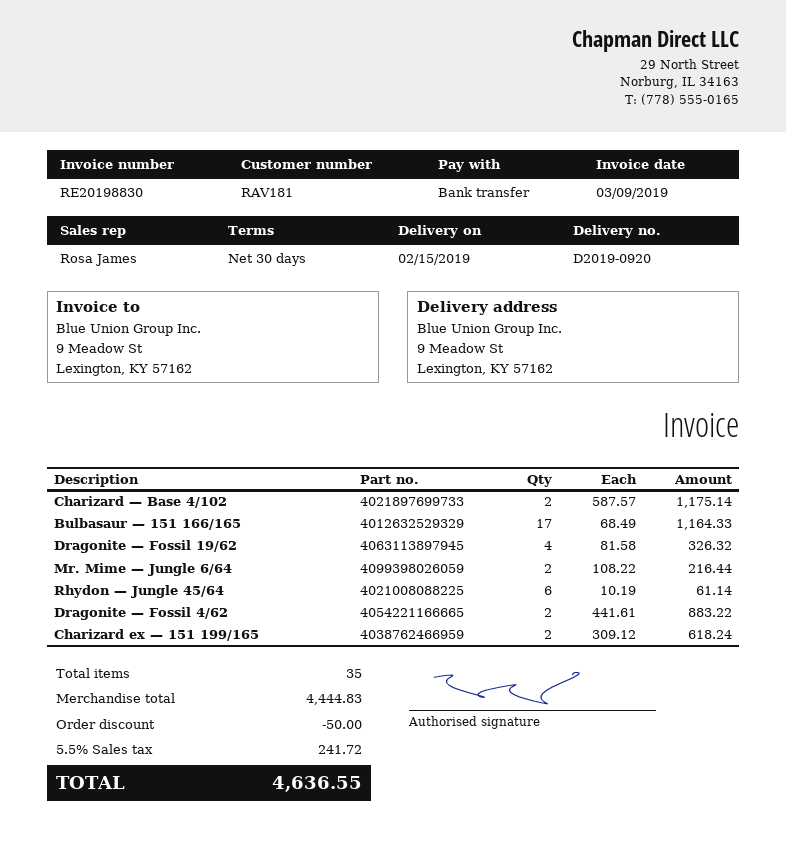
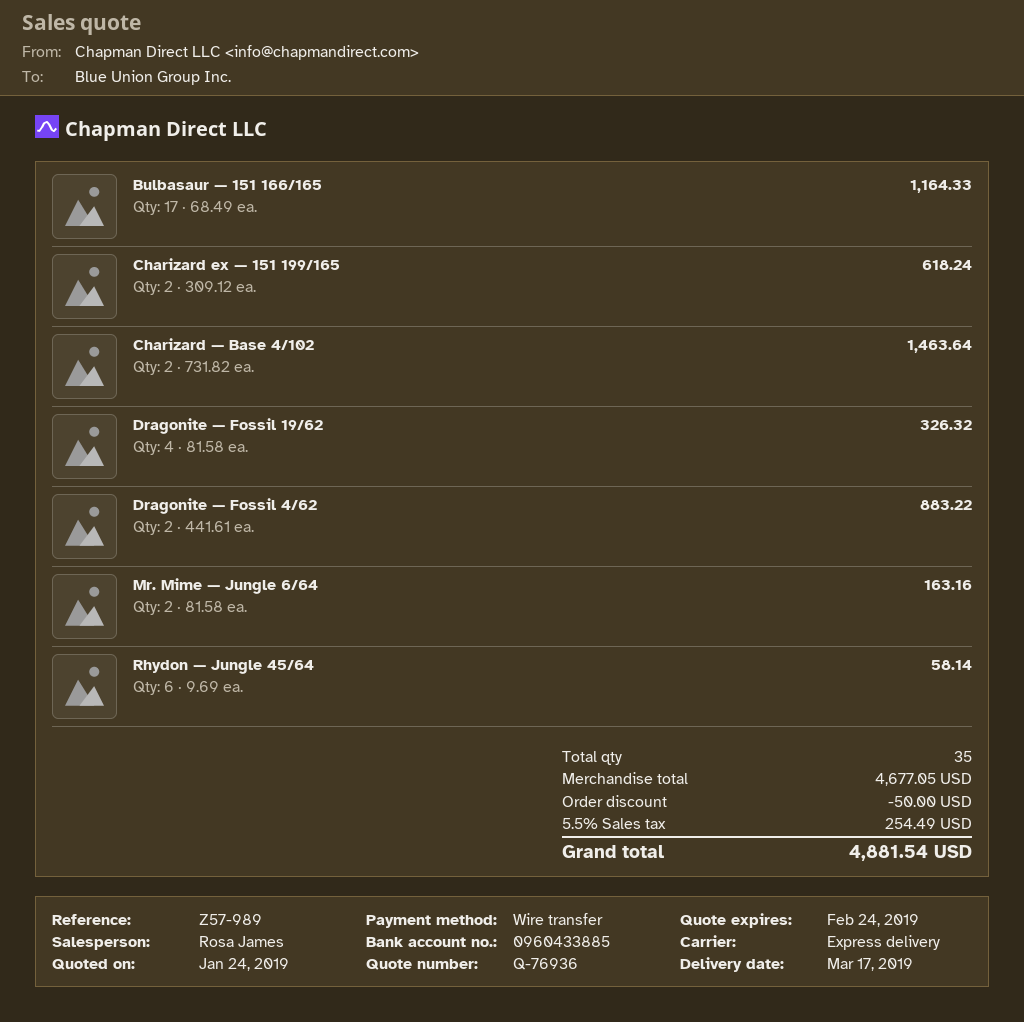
delivery date: 2019-02-15 -> 2019-03-17
Charizard — Base 4/102: 2 x 587.57 = 1175.14 -> 2 x 731.82 = 1463.64
Mr. Mime — Jungle 6/64: 2 x 108.22 = 216.44 -> 2 x 81.58 = 163.16
Rhydon — Jungle 45/64: 6 x 10.19 = 61.14 -> 6 x 9.69 = 58.14
subtotal: 4444.83 -> 4677.05
tax: 5.5% = 241.72 -> 5.5% = 254.49
total: 4636.55 -> 4881.54

